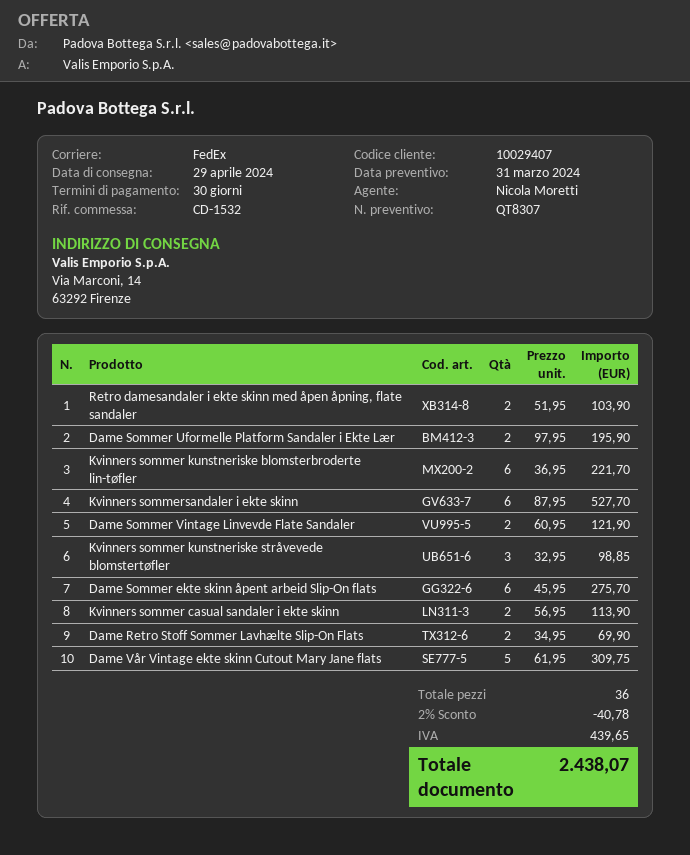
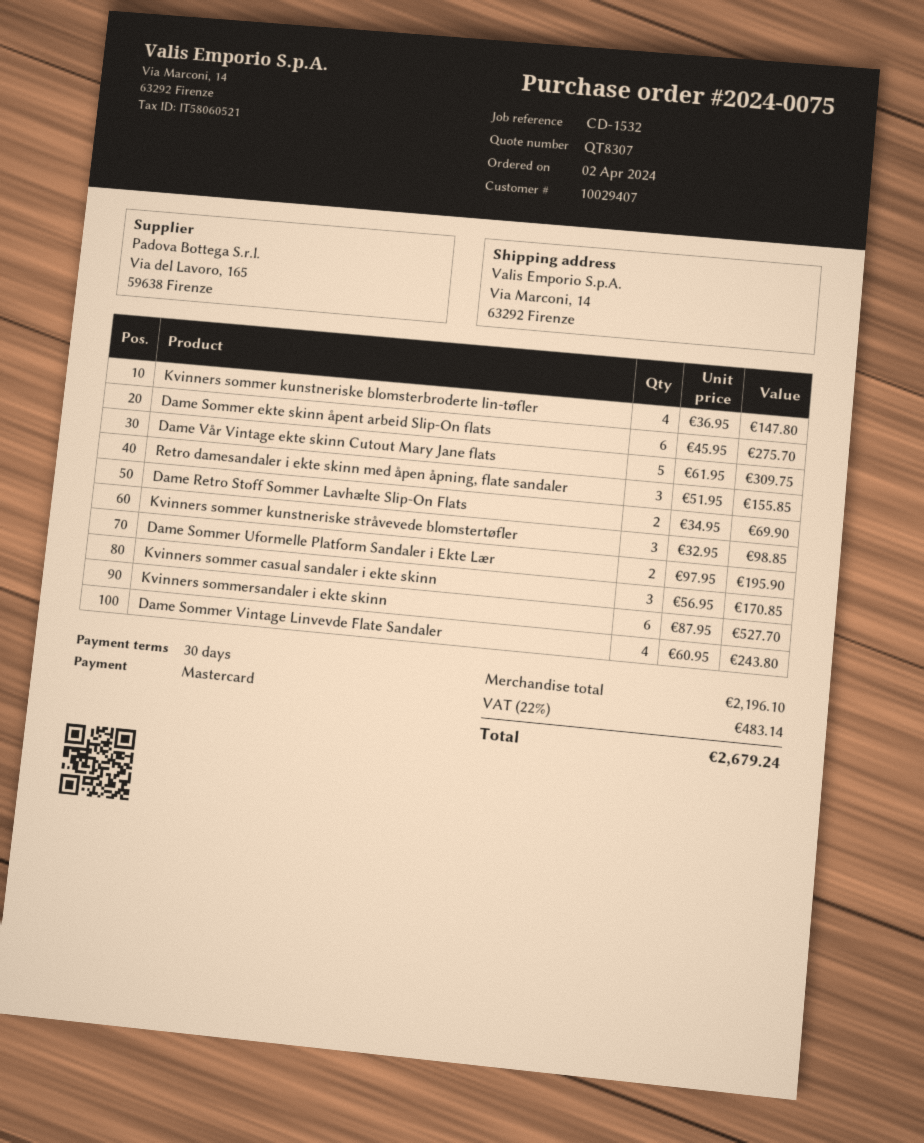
Retro damesandaler i ekte skinn med åpen åpning, flate sandaler: 2 x 51.95 = 103.90 -> 3 x 51.95 = 155.85
Kvinners sommer kunstneriske blomsterbroderte lin-tøfler: 6 x 36.95 = 221.70 -> 4 x 36.95 = 147.80
Dame Sommer Vintage Linvevde Flate Sandaler: 2 x 60.95 = 121.90 -> 4 x 60.95 = 243.80
Kvinners sommer casual sandaler i ekte skinn: 2 x 56.95 = 113.90 -> 3 x 56.95 = 170.85
discount: 2% = 40.78 -> none
tax: 439.65 -> 483.14
total: 2438.07 -> 2679.24

